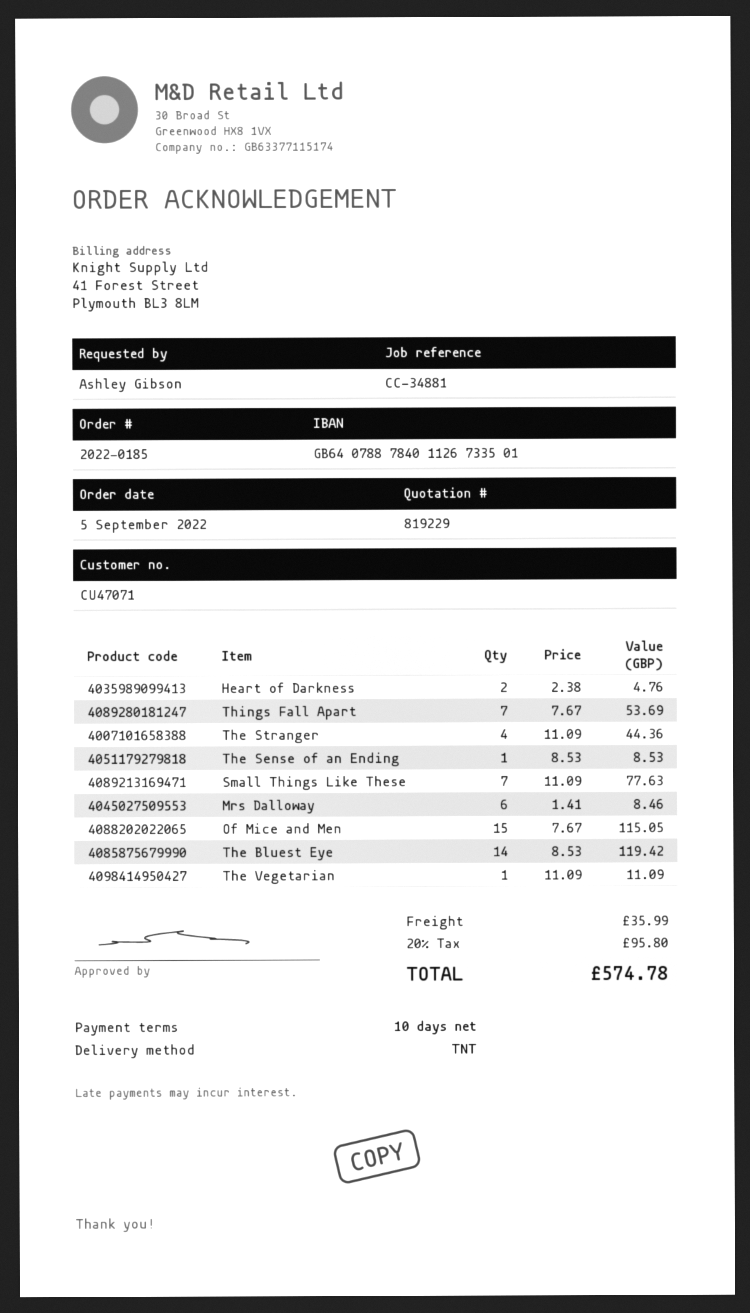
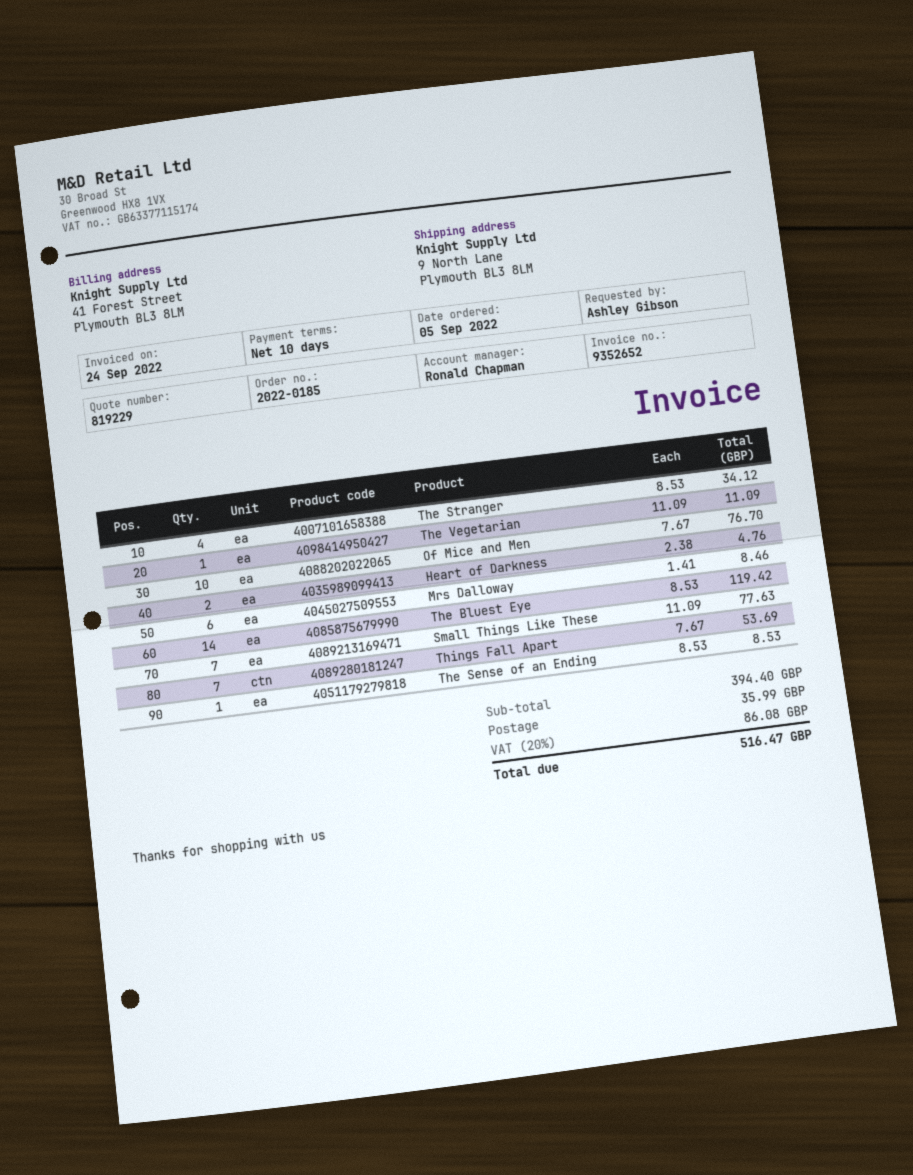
The Stranger: 4 x 11.09 = 44.36 -> 4 x 8.53 = 34.12
Of Mice and Men: 15 x 7.67 = 115.05 -> 10 x 7.67 = 76.70
tax: 20% = 95.80 -> 20% = 86.08
total: 574.78 -> 516.47

